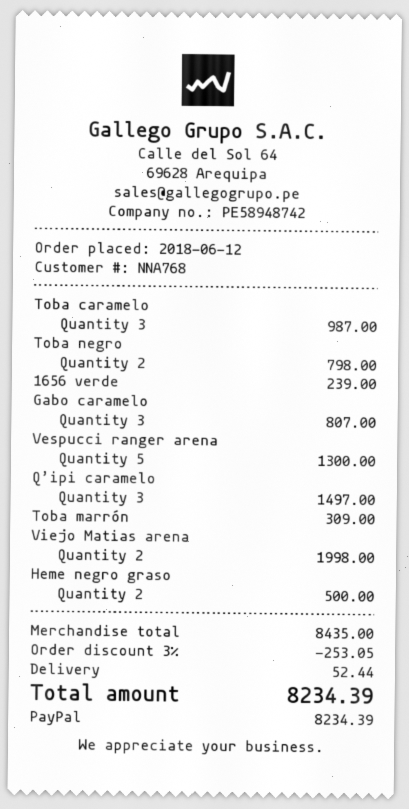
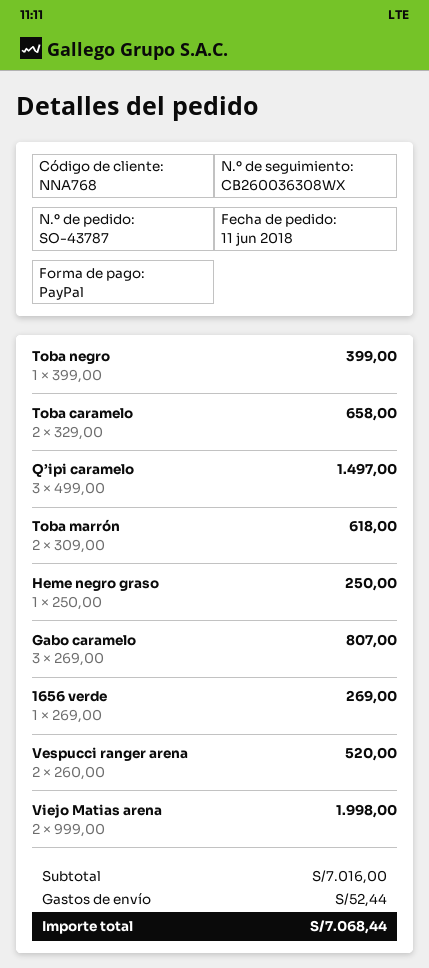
order date: 2018-06-12 -> 2018-06-11
Toba caramelo: 3 for 987.00 -> 2 for 658.00
Toba negro: 2 for 798.00 -> 1 for 399.00
1656 verde: 1 for 239.00 -> 1 for 269.00
Vespucci ranger arena: 5 for 1300.00 -> 2 for 520.00
Toba marrón: 1 for 309.00 -> 2 for 618.00
Heme negro graso: 2 for 500.00 -> 1 for 250.00
subtotal: 8435.00 -> 7016.00
discount: 3% = 253.05 -> none
total: 8234.39 -> 7068.44

